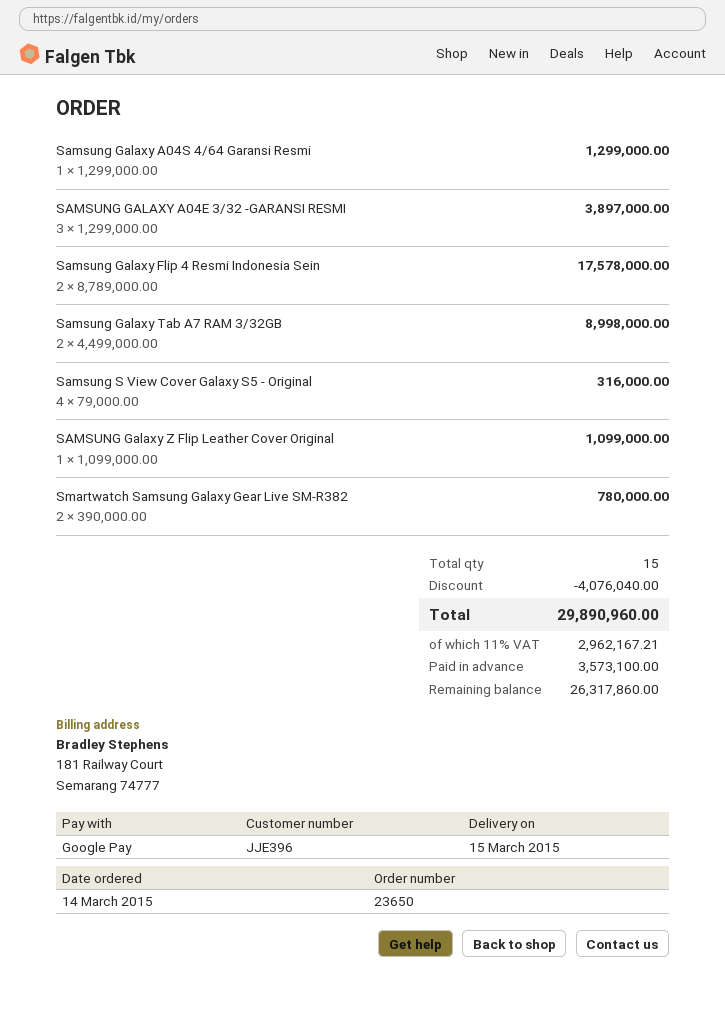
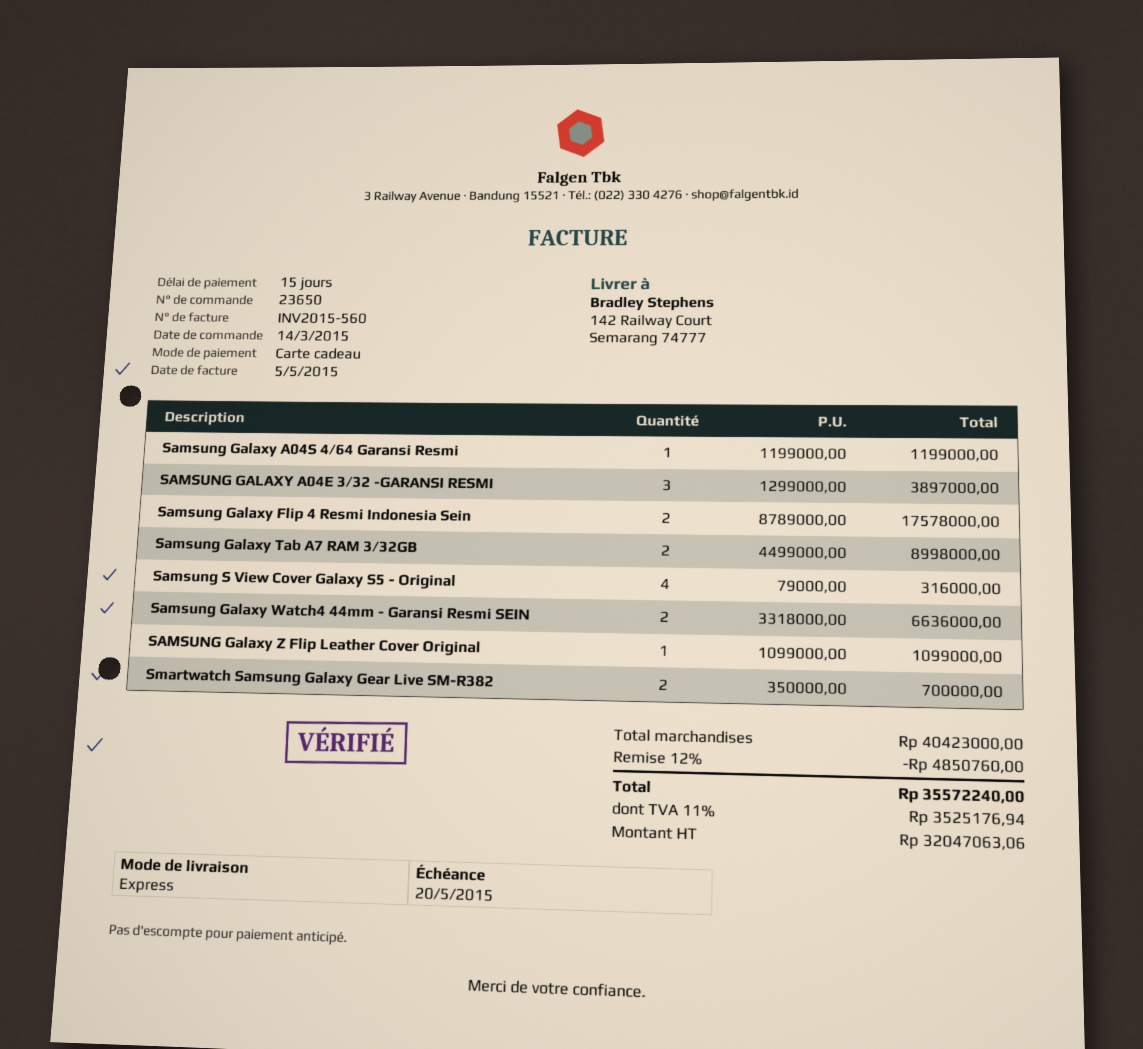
payment method: Google Pay -> gift card
Samsung Galaxy A04S 4/64 Garansi Resmi: 1 x 1299000.00 = 1299000.00 -> 1 x 1199000.00 = 1199000.00
Smartwatch Samsung Galaxy Gear Live SM-R382: 2 x 390000.00 = 780000.00 -> 2 x 350000.00 = 700000.00
Samsung Galaxy Watch4 44mm - Garansi Resmi SEIN: none -> 2 x 3318000.00 = 6636000.00
discount: 4076040.00 -> 4850760.00
tax: 11% = 2962167.21 -> 11% = 3525176.94
total: 29890960.00 -> 35572240.00

